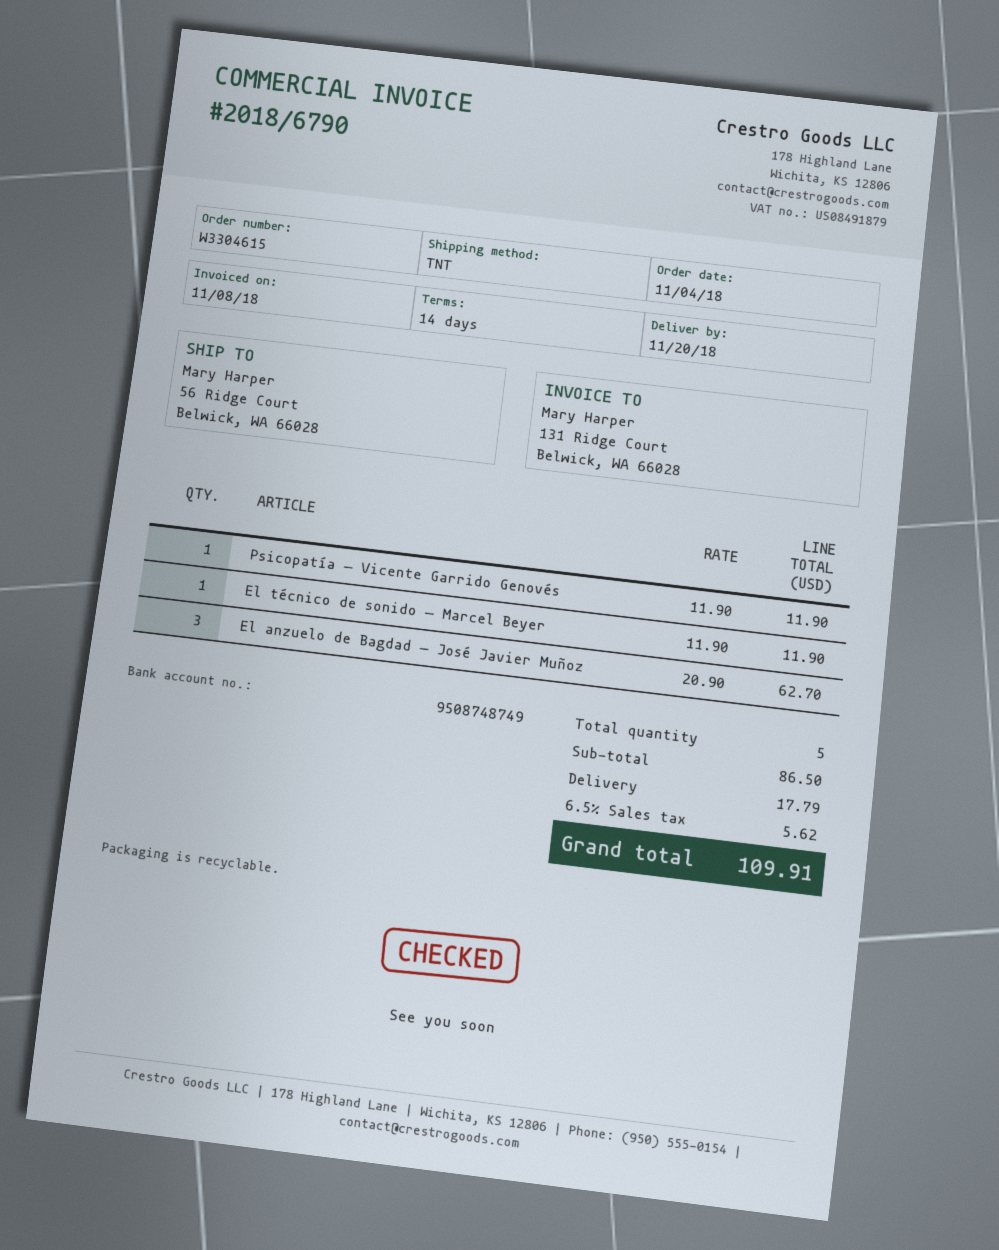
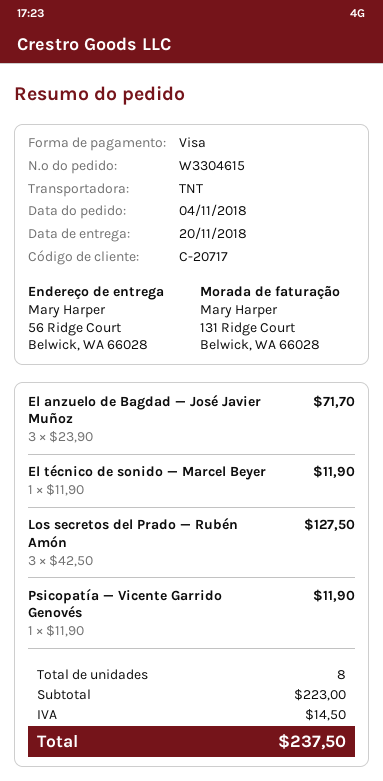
El anzuelo de Bagdad — José Javier Muñoz: 3 x 20.90 = 62.70 -> 3 x 23.90 = 71.70
Los secretos del Prado — Rubén Amón: none -> 3 x 42.50 = 127.50
total quantity: 5 -> 8
subtotal: 86.50 -> 223.00
shipping: 17.79 -> none
tax: 5.62 -> 14.50
total: 109.91 -> 237.50

